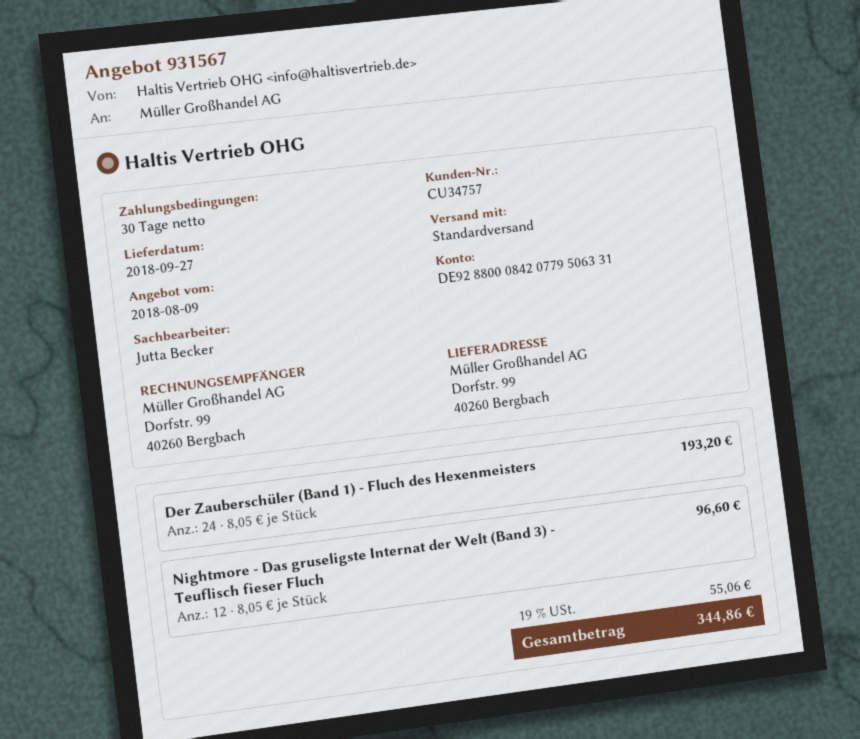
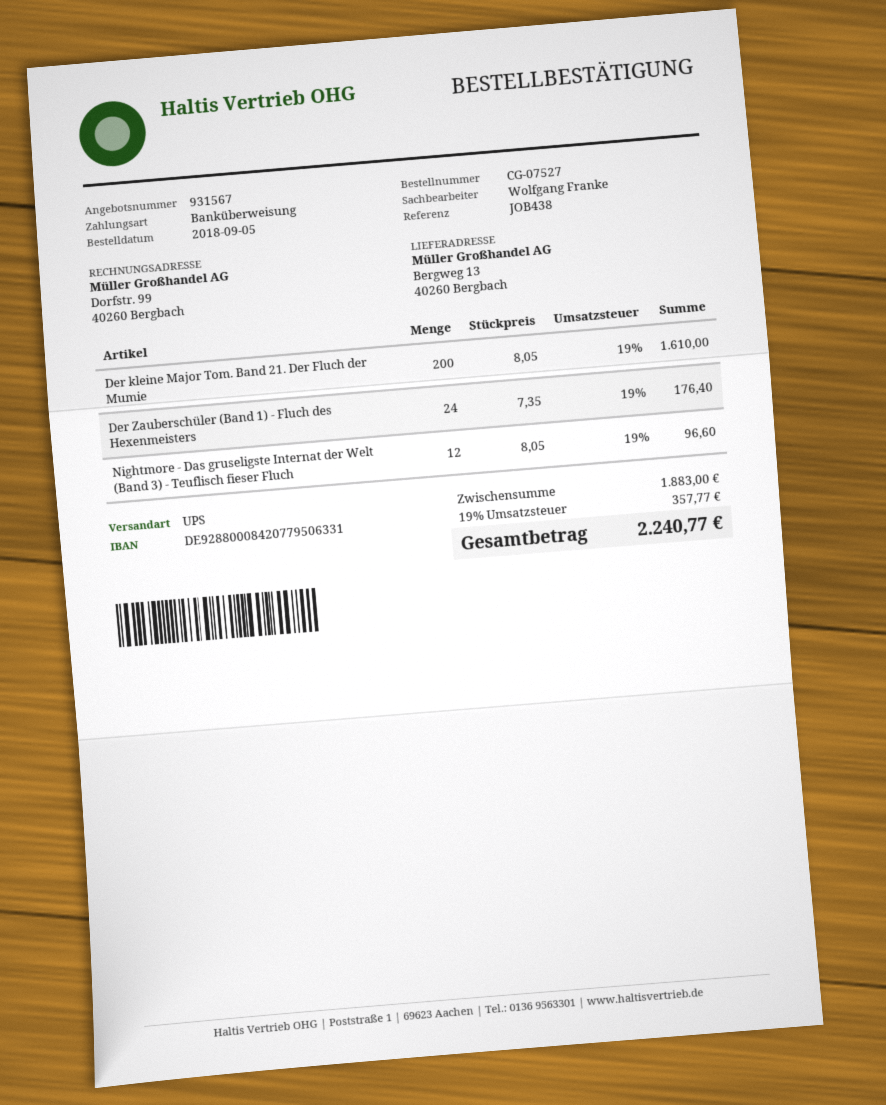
sales rep: Jutta Becker -> Wolfgang Franke
shipping method: standard -> UPS
ship to: Dorfstr. 99, 40260 Bergbach -> Bergweg 13, 40260 Bergbach
Der Zauberschüler (Band 1) - Fluch des Hexenmeisters: 24 x 8.05 = 193.20 -> 24 x 7.35 = 176.40
Der kleine Major Tom. Band 21. Der Fluch der Mumie: none -> 200 x 8.05 = 1610.00
tax: 19% = 55.06 -> 19% = 357.77
total: 344.86 -> 2240.77

